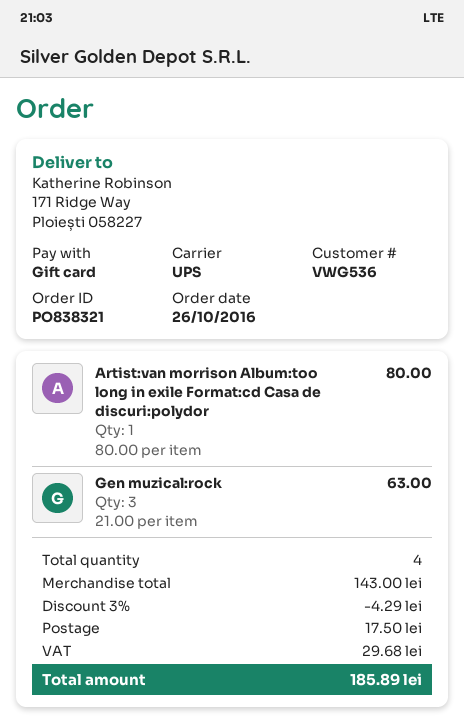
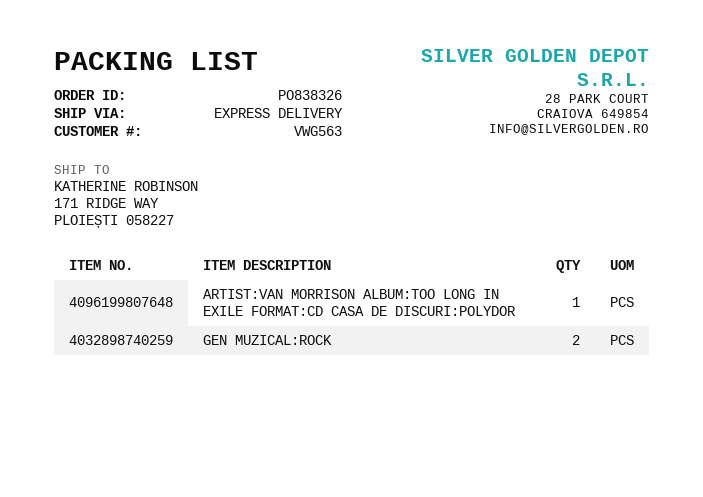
order number: PO838321 -> PO838326
customer number: VWG536 -> VWG563
shipping method: UPS -> express
Gen muzical:rock: 3 -> 2

